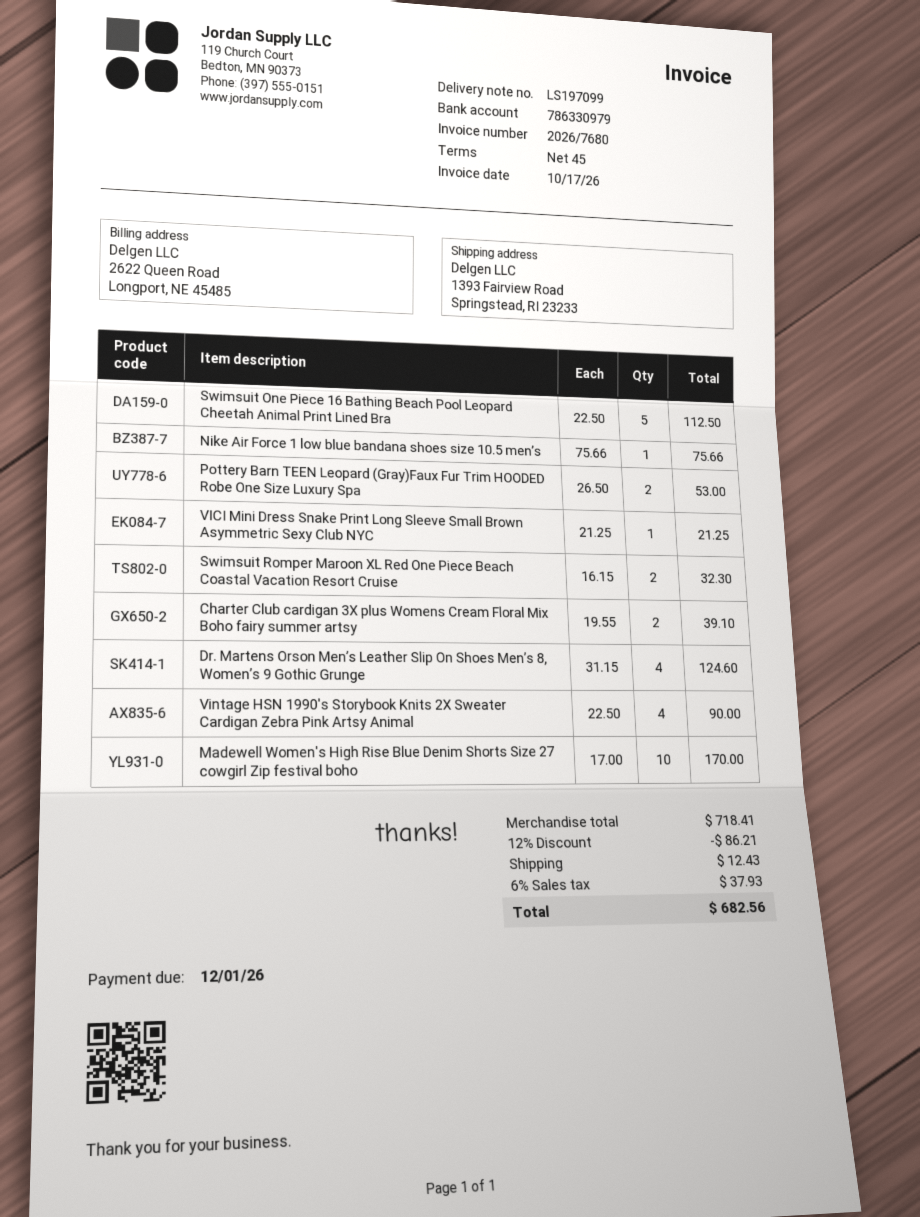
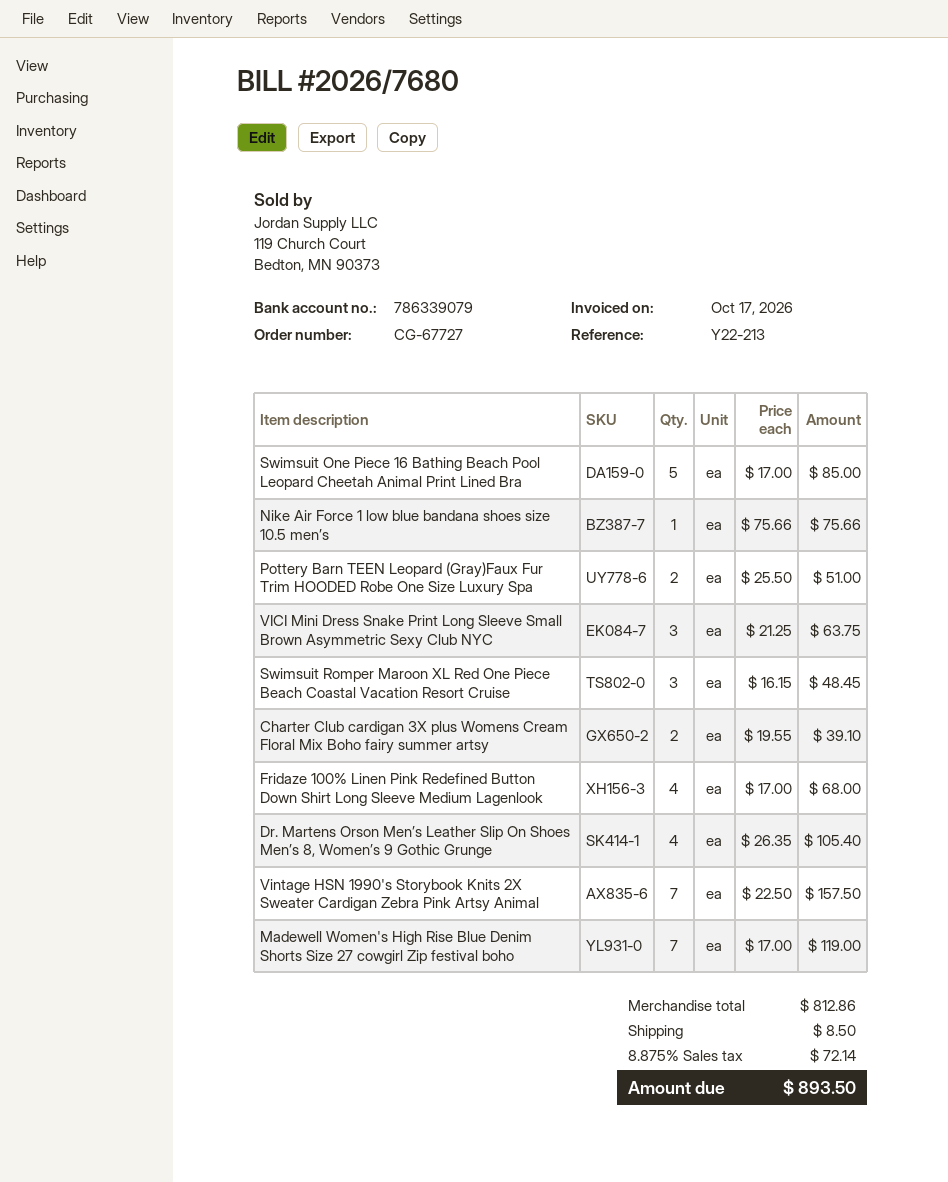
bank account: 786330979 -> 786339079
Swimsuit One Piece 16 Bathing Beach Pool Leopard Cheetah Animal Print Lined Bra: 5 x 22.50 = 112.50 -> 5 x 17.00 = 85.00
Pottery Barn TEEN Leopard (Gray)Faux Fur Trim HOODED Robe One Size Luxury Spa: 2 x 26.50 = 53.00 -> 2 x 25.50 = 51.00
VICI Mini Dress Snake Print Long Sleeve Small Brown Asymmetric Sexy Club NYC: 1 x 21.25 = 21.25 -> 3 x 21.25 = 63.75
Swimsuit Romper Maroon XL Red One Piece Beach Coastal Vacation Resort Cruise: 2 x 16.15 = 32.30 -> 3 x 16.15 = 48.45
Dr. Martens Orson Men’s Leather Slip On Shoes Men’s 8, Women’s 9 Gothic Grunge: 4 x 31.15 = 124.60 -> 4 x 26.35 = 105.40
Vintage HSN 1990's Storybook Knits 2X Sweater Cardigan Zebra Pink Artsy Animal: 4 x 22.50 = 90.00 -> 7 x 22.50 = 157.50
Madewell Women's High Rise Blue Denim Shorts Size 27 cowgirl Zip festival boho: 10 x 17.00 = 170.00 -> 7 x 17.00 = 119.00
Fridaze 100% Linen Pink Redefined Button Down Shirt Long Sleeve Medium Lagenlook: none -> 4 x 17.00 = 68.00
subtotal: 718.41 -> 812.86
discount: 12% = 86.21 -> none
shipping: 12.43 -> 8.50
tax: 6% = 37.93 -> 8.875% = 72.14
total: 682.56 -> 893.50

